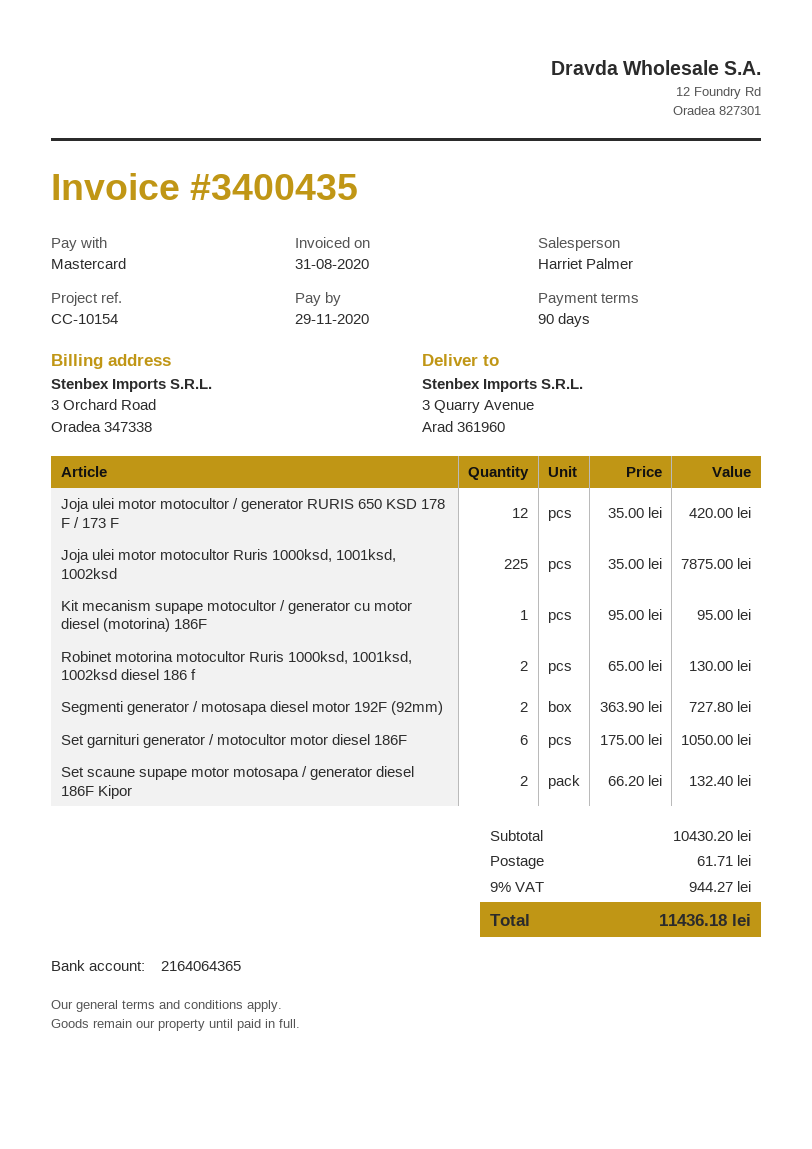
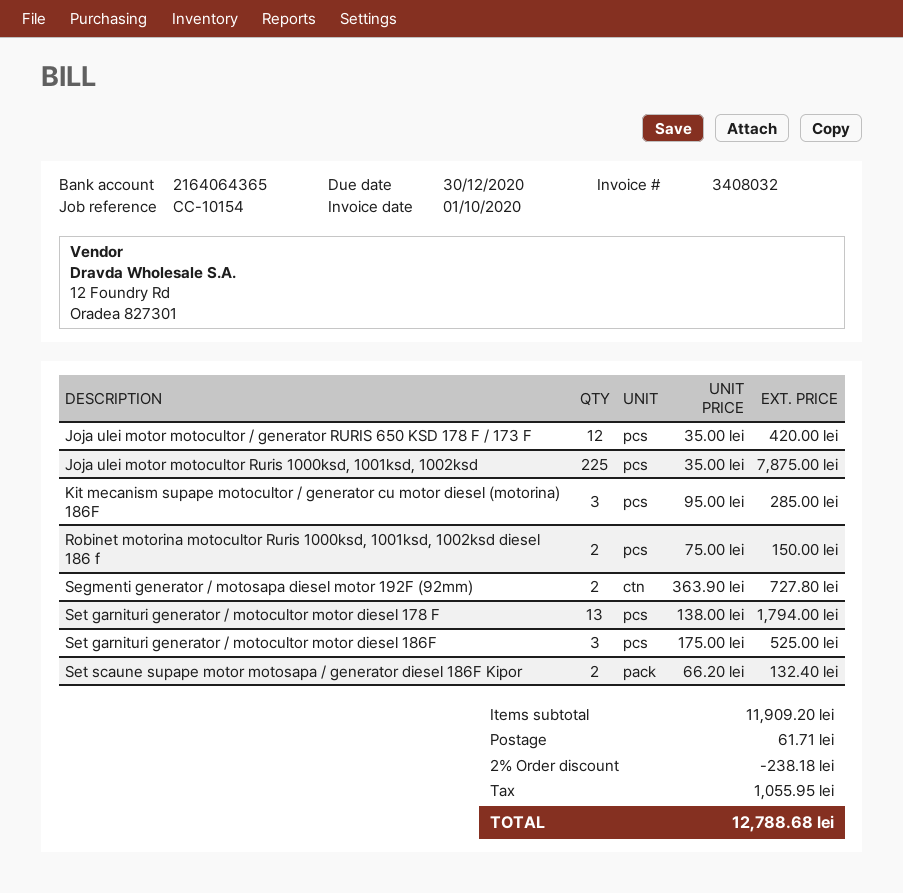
invoice number: 3400435 -> 3408032
invoice date: 2020-08-31 -> 2020-10-01
due date: 2020-11-29 -> 2020-12-30
Kit mecanism supape motocultor / generator cu motor diesel (motorina) 186F: 1 x 95.00 = 95.00 -> 3 x 95.00 = 285.00
Robinet motorina motocultor Ruris 1000ksd, 1001ksd, 1002ksd diesel 186 f: 2 x 65.00 = 130.00 -> 2 x 75.00 = 150.00
Set garnituri generator / motocultor motor diesel 186F: 6 x 175.00 = 1050.00 -> 3 x 175.00 = 525.00
Set garnituri generator / motocultor motor diesel 178 F: none -> 13 x 138.00 = 1794.00
subtotal: 10430.20 -> 11909.20
discount: none -> 2% = 238.18
tax: 944.27 -> 1055.95
total: 11436.18 -> 12788.68

